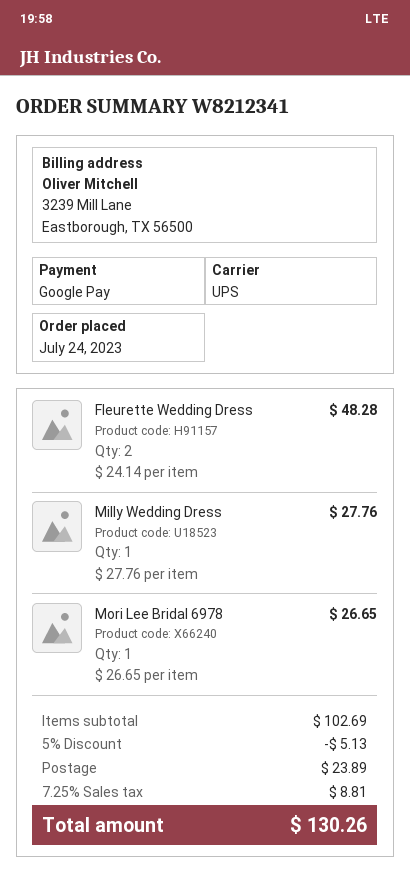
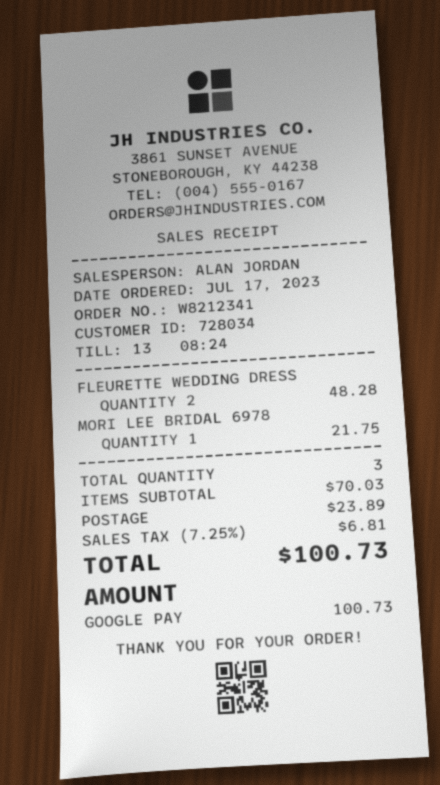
order date: 2023-07-24 -> 2023-07-17
Milly Wedding Dress: 1 for 27.76 -> none
Mori Lee Bridal 6978: 1 for 26.65 -> 1 for 21.75
subtotal: 102.69 -> 70.03
discount: 5% = 5.13 -> none
tax: 7.25% = 8.81 -> 7.25% = 6.81
total: 130.26 -> 100.73

